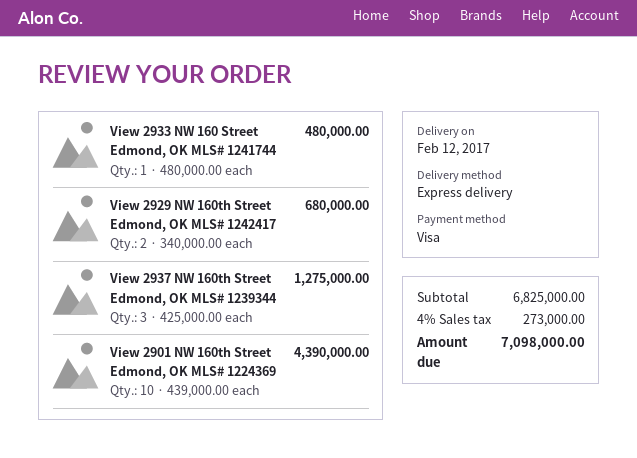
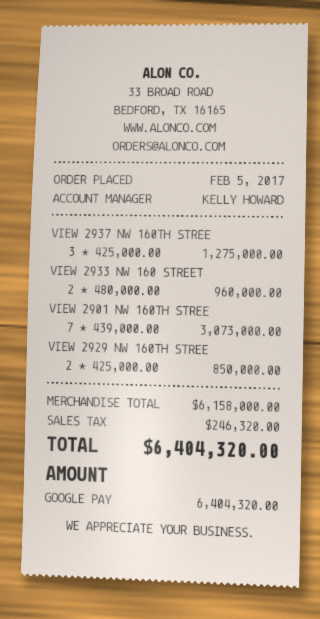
payment method: Visa -> Google Pay
View 2933 NW 160 Street Edmond, OK MLS# 1241744: 1 x 480000.00 = 480000.00 -> 2 x 480000.00 = 960000.00
View 2929 NW 160th Street Edmond, OK MLS# 1242417: 2 x 340000.00 = 680000.00 -> 2 x 425000.00 = 850000.00
View 2901 NW 160th Street Edmond, OK MLS# 1224369: 10 x 439000.00 = 4390000.00 -> 7 x 439000.00 = 3073000.00
subtotal: 6825000.00 -> 6158000.00
tax: 273000.00 -> 246320.00
total: 7098000.00 -> 6404320.00

